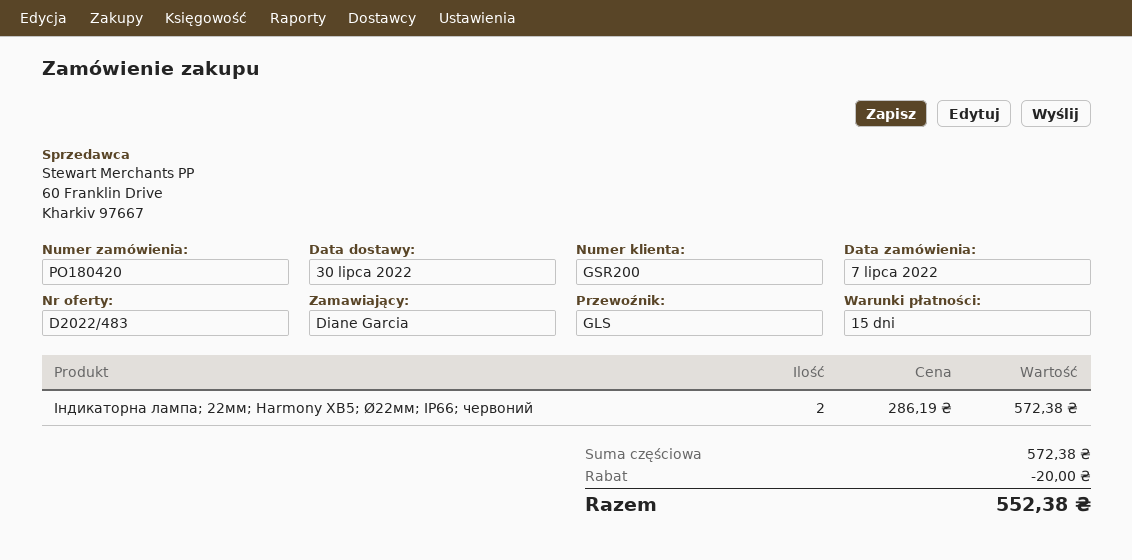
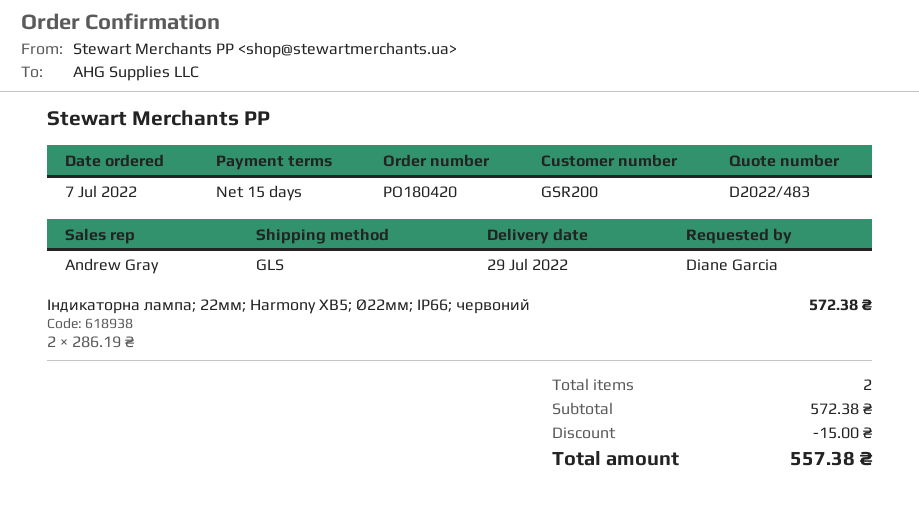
delivery date: 2022-07-30 -> 2022-07-29
discount: 20.00 -> 15.00
total: 552.38 -> 557.38

